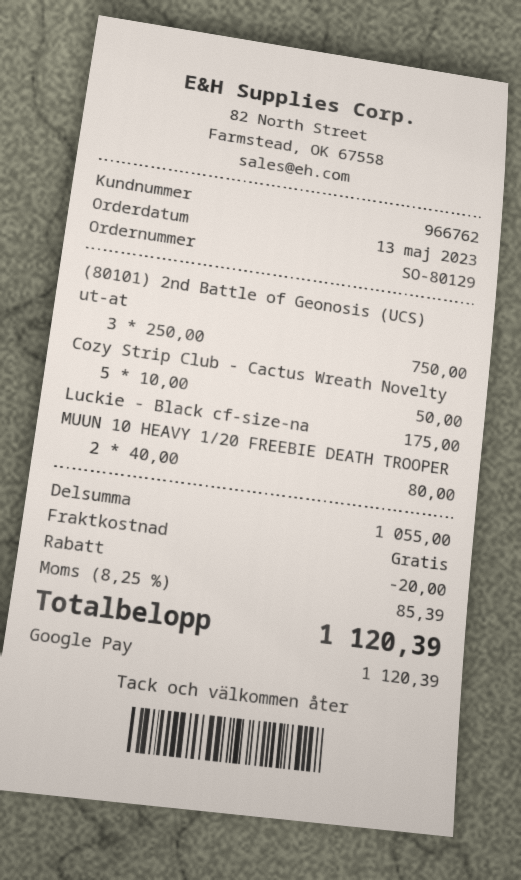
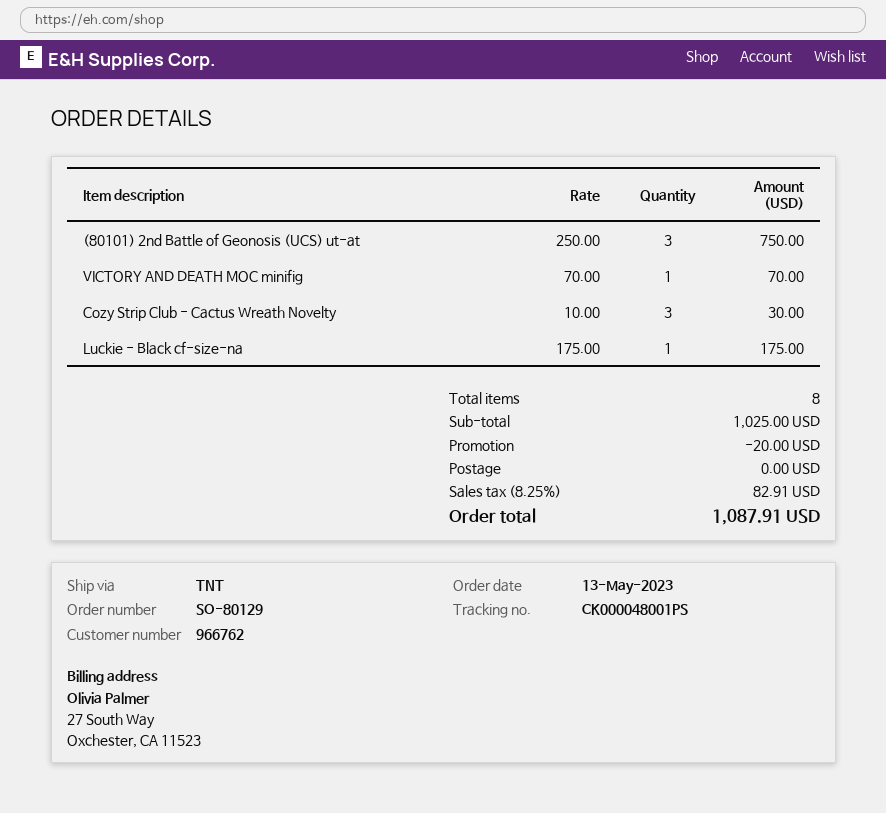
Cozy Strip Club - Cactus Wreath Novelty: 5 x 10.00 = 50.00 -> 3 x 10.00 = 30.00
MUUN 10 HEAVY 1/20 FREEBIE DEATH TROOPER: 2 x 40.00 = 80.00 -> none
VICTORY AND DEATH MOC minifig: none -> 1 x 70.00 = 70.00
subtotal: 1055.00 -> 1025.00
tax: 8.25% = 85.39 -> 8.25% = 82.91
total: 1120.39 -> 1087.91

